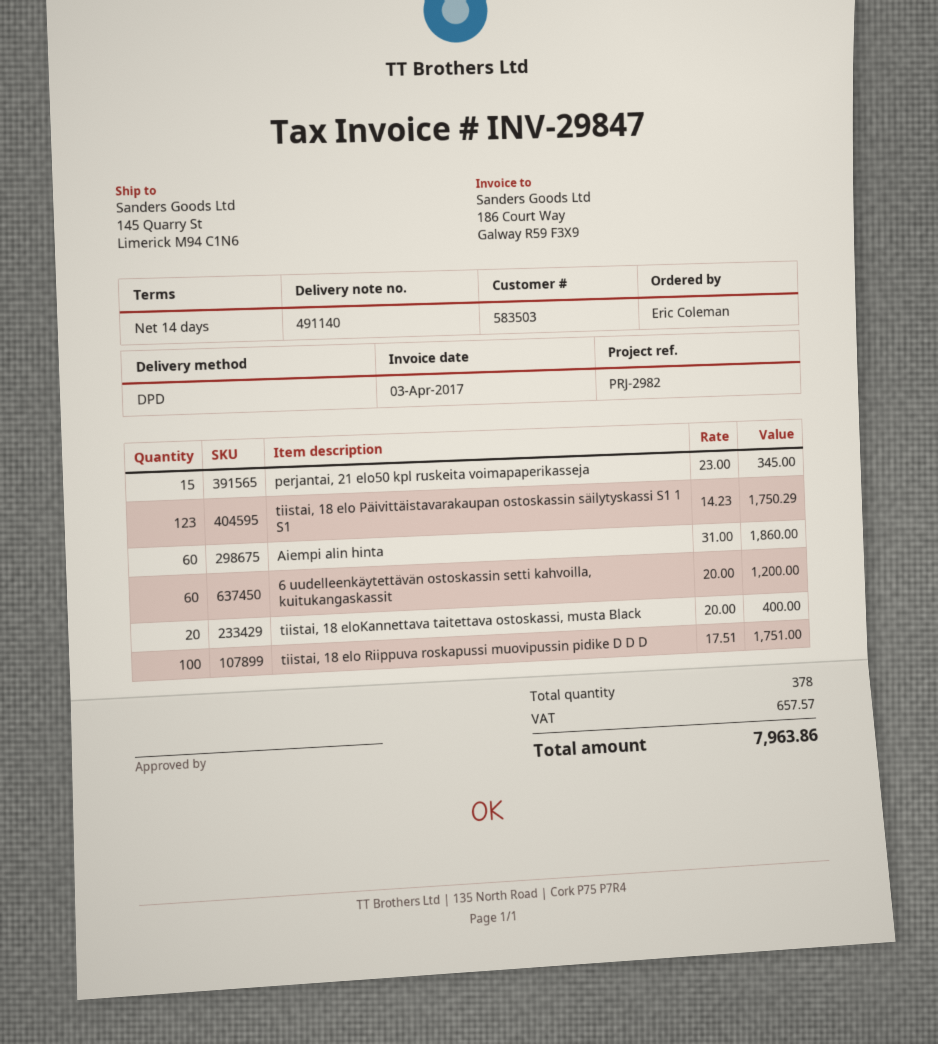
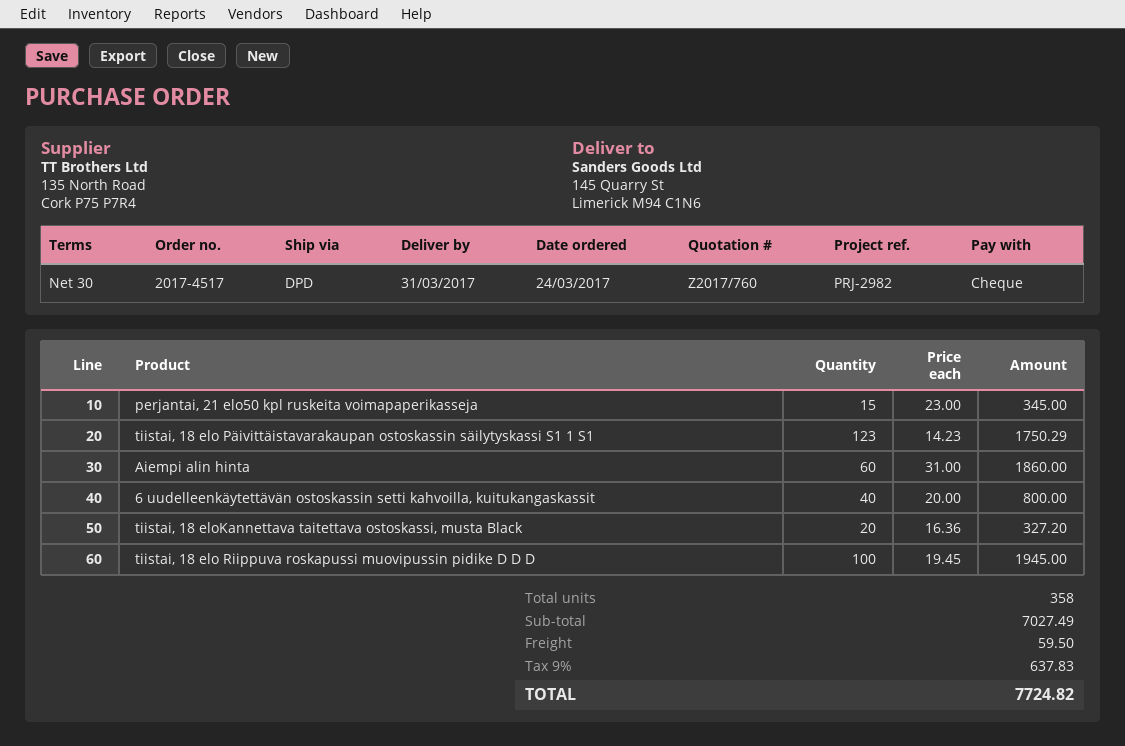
payment terms: 14 days -> 30 days
6 uudelleenkäytettävän ostoskassin setti kahvoilla, kuitukangaskassit: 60 x 20.00 = 1200.00 -> 40 x 20.00 = 800.00
tiistai, 18 eloKannettava taitettava ostoskassi, musta Black: 20 x 20.00 = 400.00 -> 20 x 16.36 = 327.20
tiistai, 18 elo Riippuva roskapussi muovipussin pidike D D D: 100 x 17.51 = 1751.00 -> 100 x 19.45 = 1945.00
total quantity: 378 -> 358
shipping: none -> 59.50
tax: 657.57 -> 637.83
total: 7963.86 -> 7724.82

